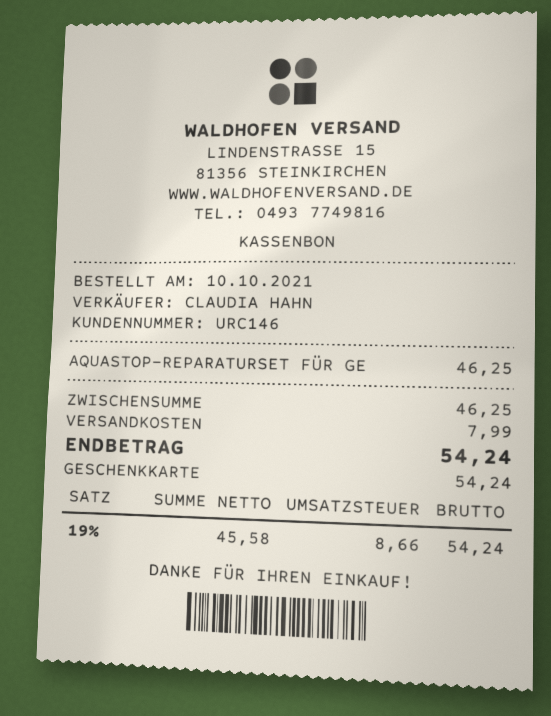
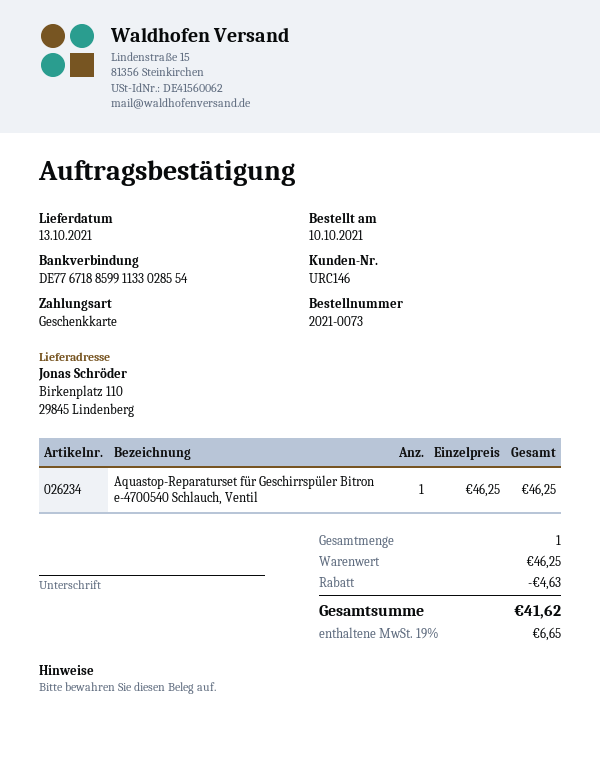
discount: none -> 4.63
shipping: 7.99 -> none
tax: 19% = 8.66 -> 19% = 6.65
total: 54.24 -> 41.62

